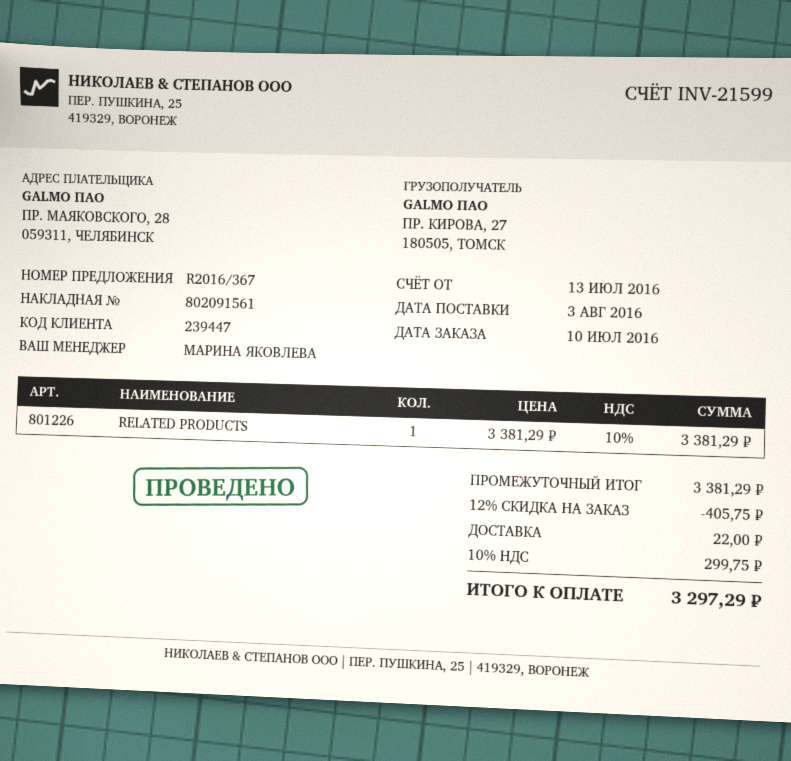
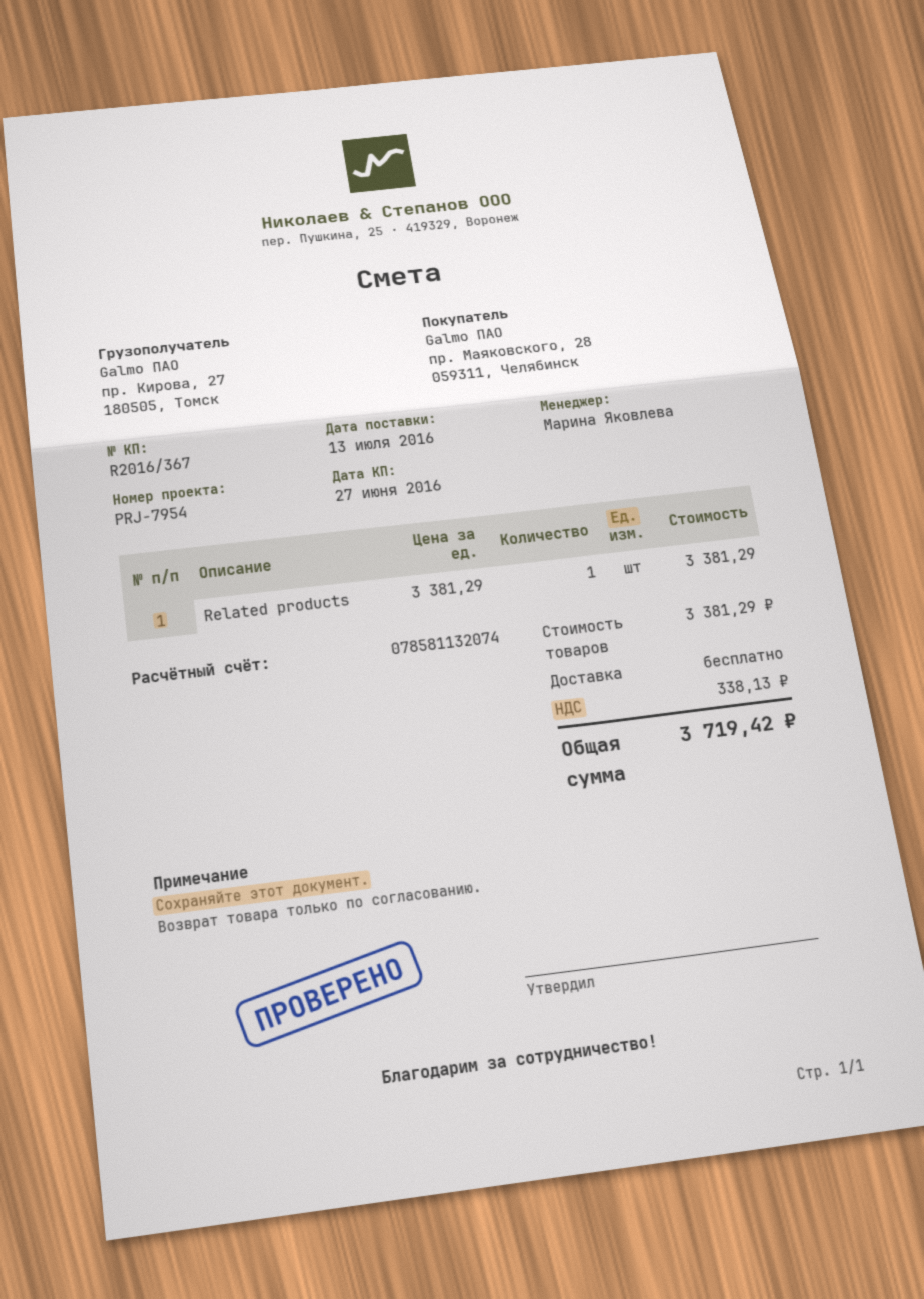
delivery date: 2016-08-03 -> 2016-07-13
discount: 12% = 405.75 -> none
shipping: 22.00 -> 0.00
tax: 299.75 -> 338.13
total: 3297.29 -> 3719.42

